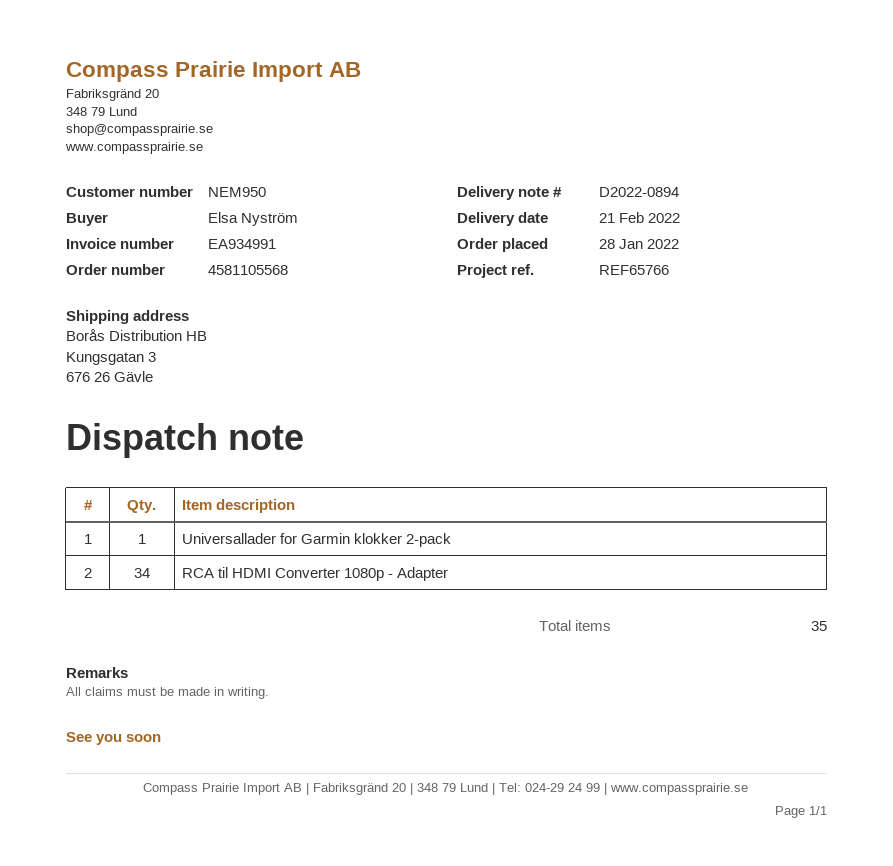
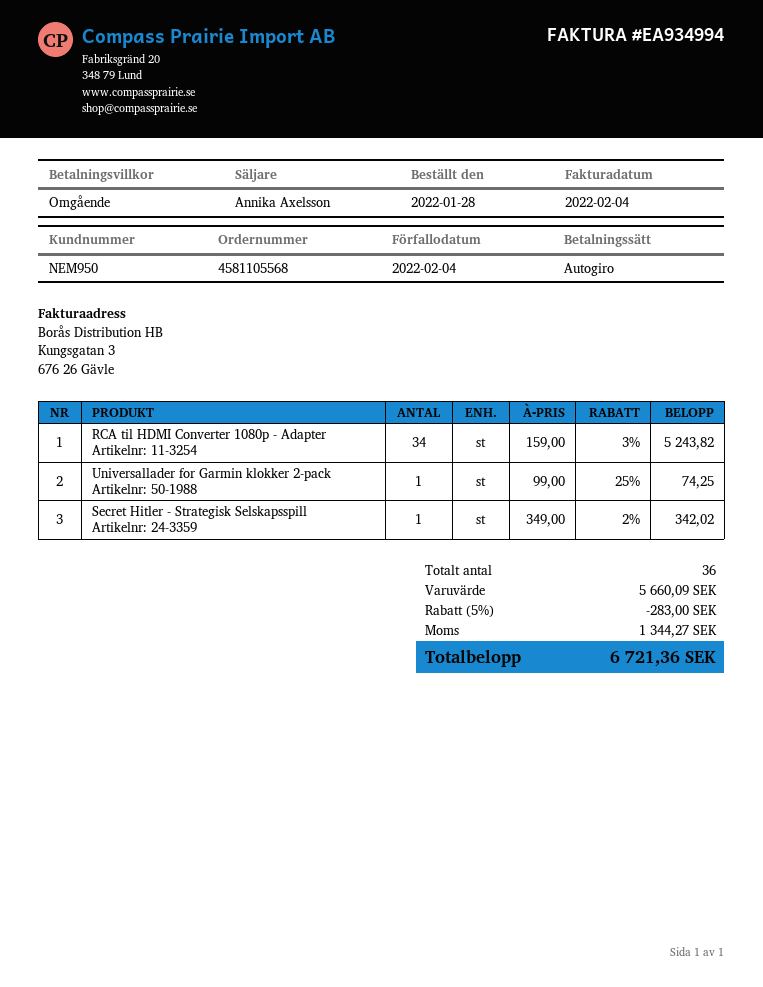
invoice number: EA934991 -> EA934994
Secret Hitler - Strategisk Selskapsspill: none -> 1
total quantity: 35 -> 36

